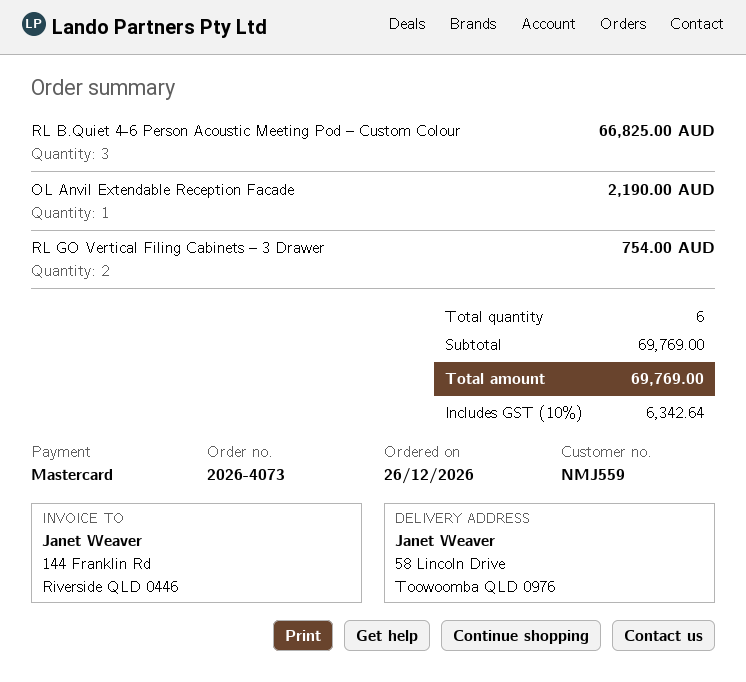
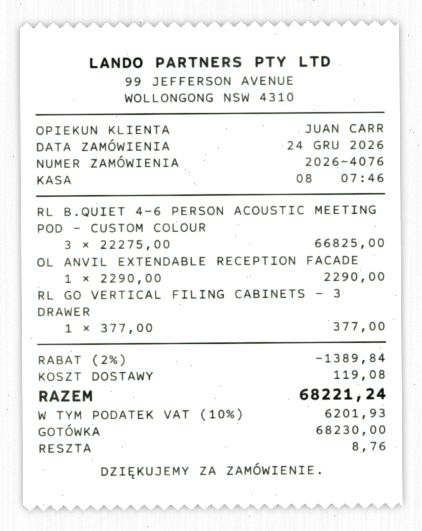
order number: 2026-4073 -> 2026-4076
order date: 2026-12-26 -> 2026-12-24
payment method: Mastercard -> cash
OL Anvil Extendable Reception Facade: 1 for 2190.00 -> 1 for 2290.00
RL GO Vertical Filing Cabinets – 3 Drawer: 2 for 754.00 -> 1 for 377.00
discount: none -> 2% = 1389.84
shipping: none -> 119.08
tax: 10% = 6342.64 -> 10% = 6201.93
total: 69769.00 -> 68221.24

